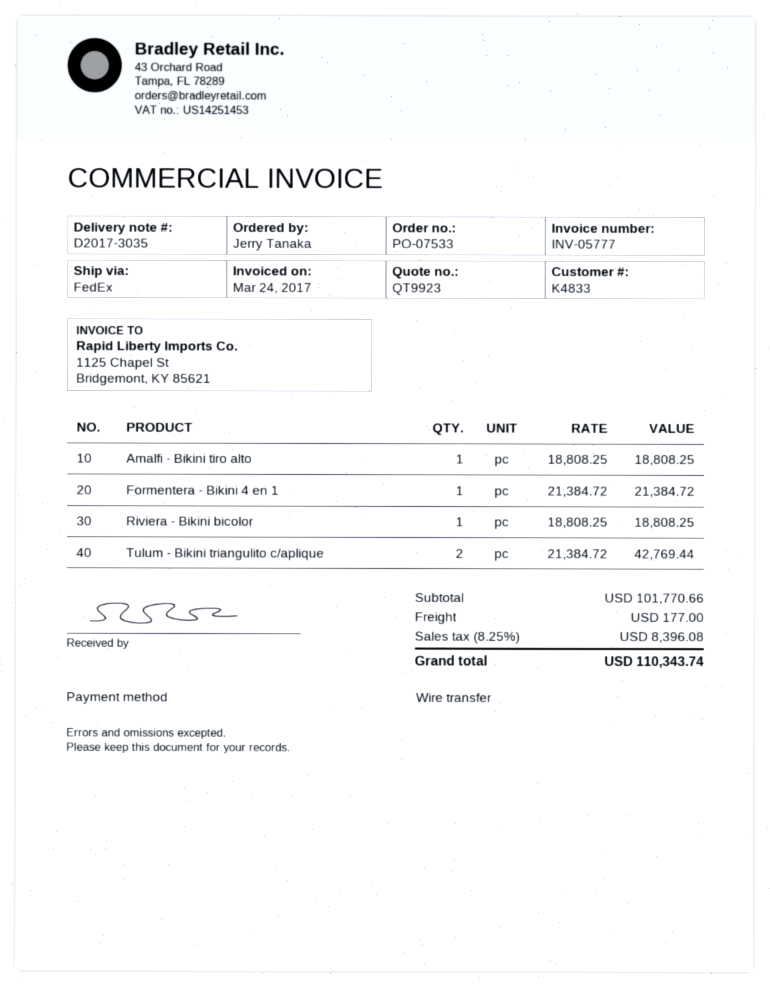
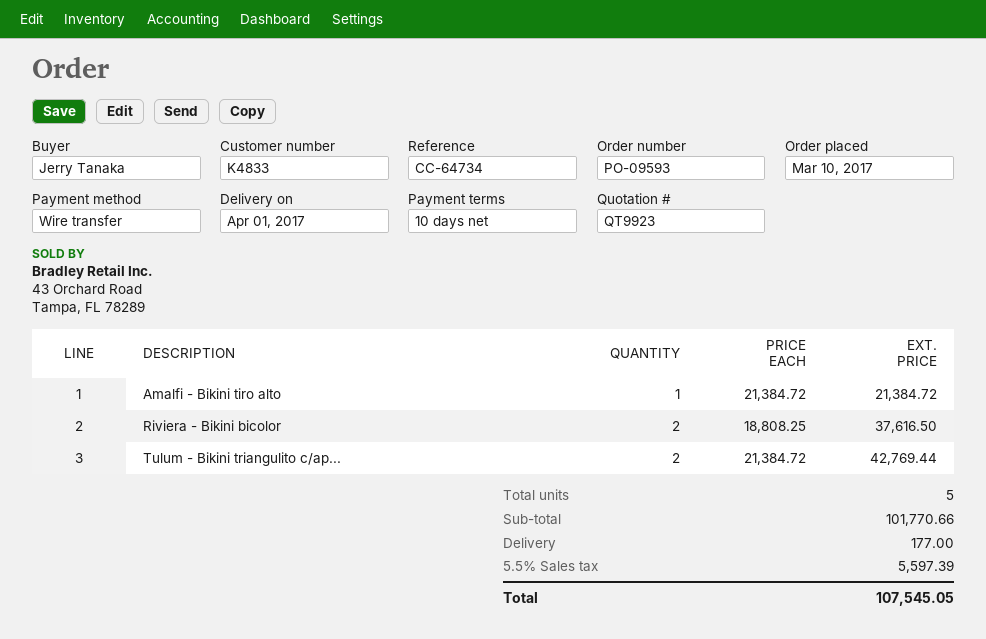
order number: PO-07533 -> PO-09593
Amalfi - Bikini tiro alto: 1 x 18808.25 = 18808.25 -> 1 x 21384.72 = 21384.72
Formentera - Bikini 4 en 1: 1 x 21384.72 = 21384.72 -> none
Riviera - Bikini bicolor: 1 x 18808.25 = 18808.25 -> 2 x 18808.25 = 37616.50
tax: 8.25% = 8396.08 -> 5.5% = 5597.39
total: 110343.74 -> 107545.05

